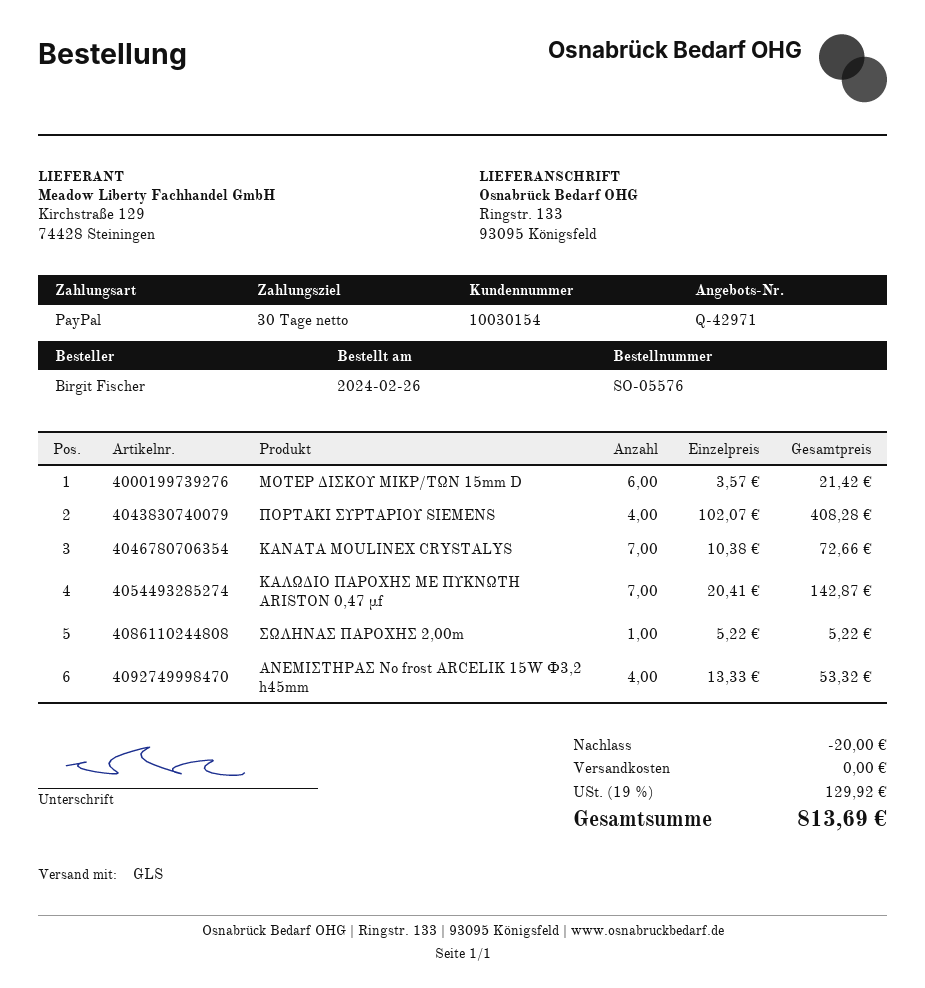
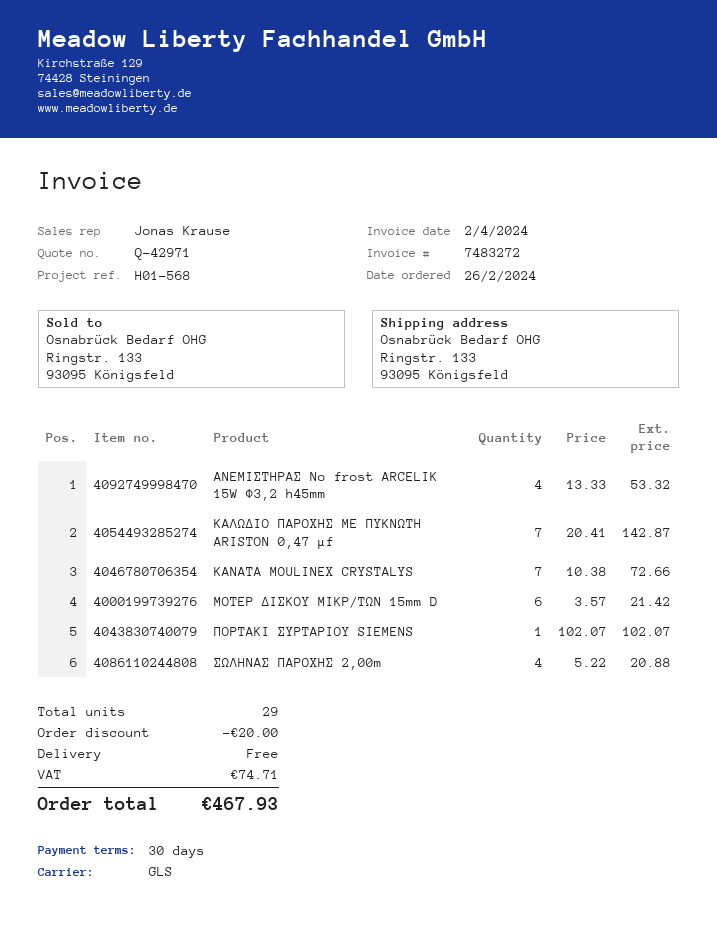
ΠΟΡΤΑΚΙ ΣΥΡΤΑΡΙΟΥ SIEMENS: 4 x 102.07 = 408.28 -> 1 x 102.07 = 102.07
ΣΩΛΗΝΑΣ ΠΑΡΟΧΗΣ 2,00m: 1 x 5.22 = 5.22 -> 4 x 5.22 = 20.88
tax: 129.92 -> 74.71
total: 813.69 -> 467.93

